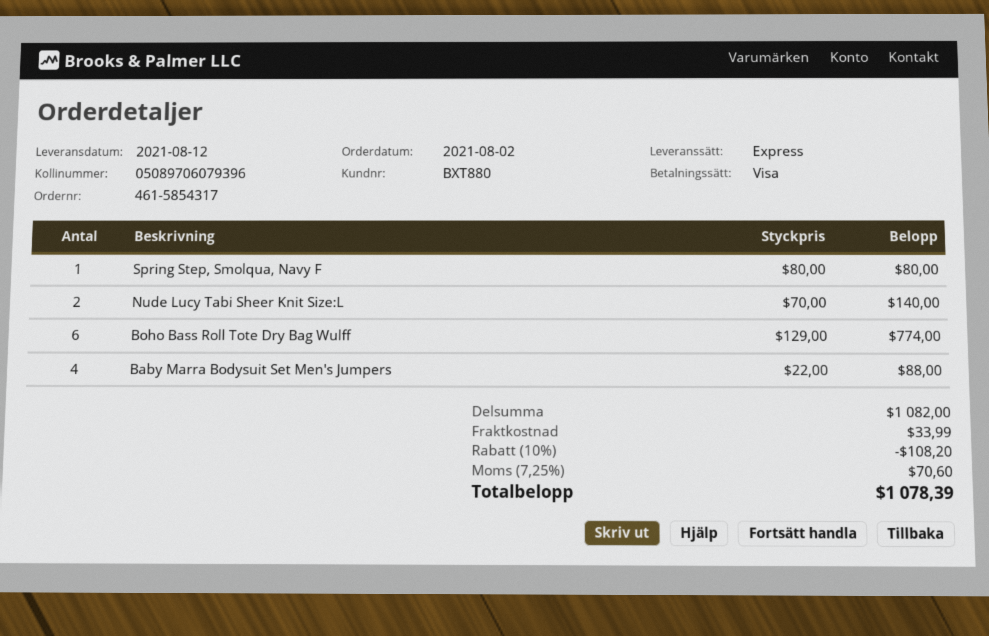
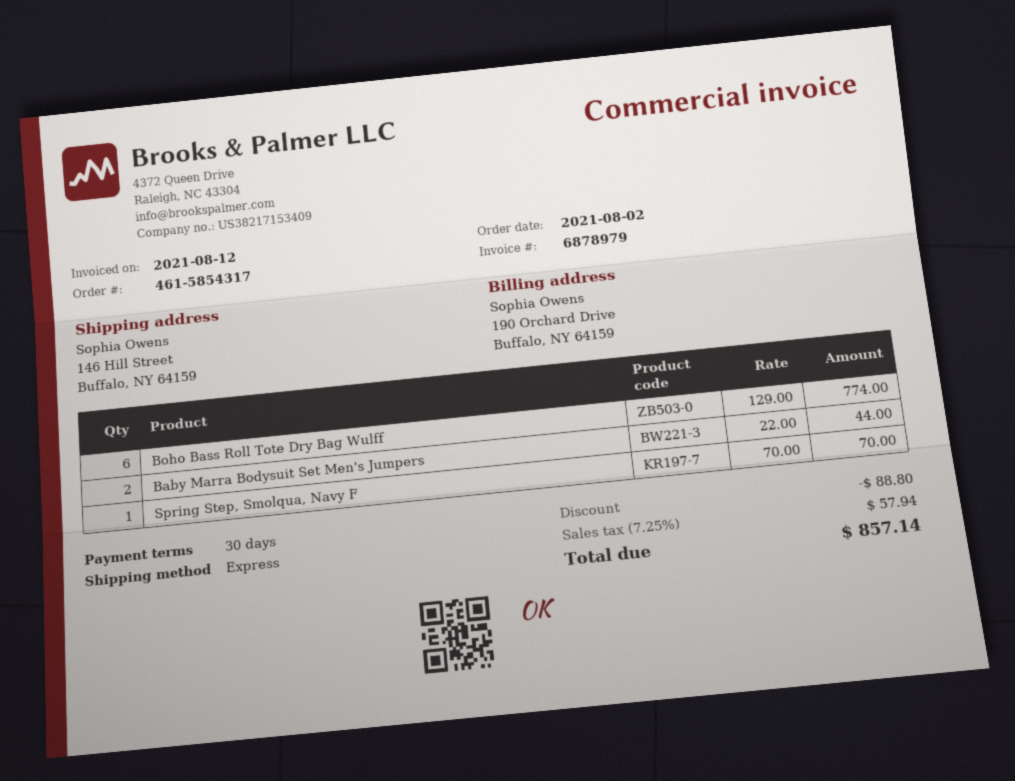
Spring Step, Smolqua, Navy F: 1 x 80.00 = 80.00 -> 1 x 70.00 = 70.00
Nude Lucy Tabi Sheer Knit Size:L: 2 x 70.00 = 140.00 -> none
Baby Marra Bodysuit Set Men's Jumpers: 4 x 22.00 = 88.00 -> 2 x 22.00 = 44.00
discount: 108.20 -> 88.80
shipping: 33.99 -> none
tax: 7.25% = 70.60 -> 7.25% = 57.94
total: 1078.39 -> 857.14

